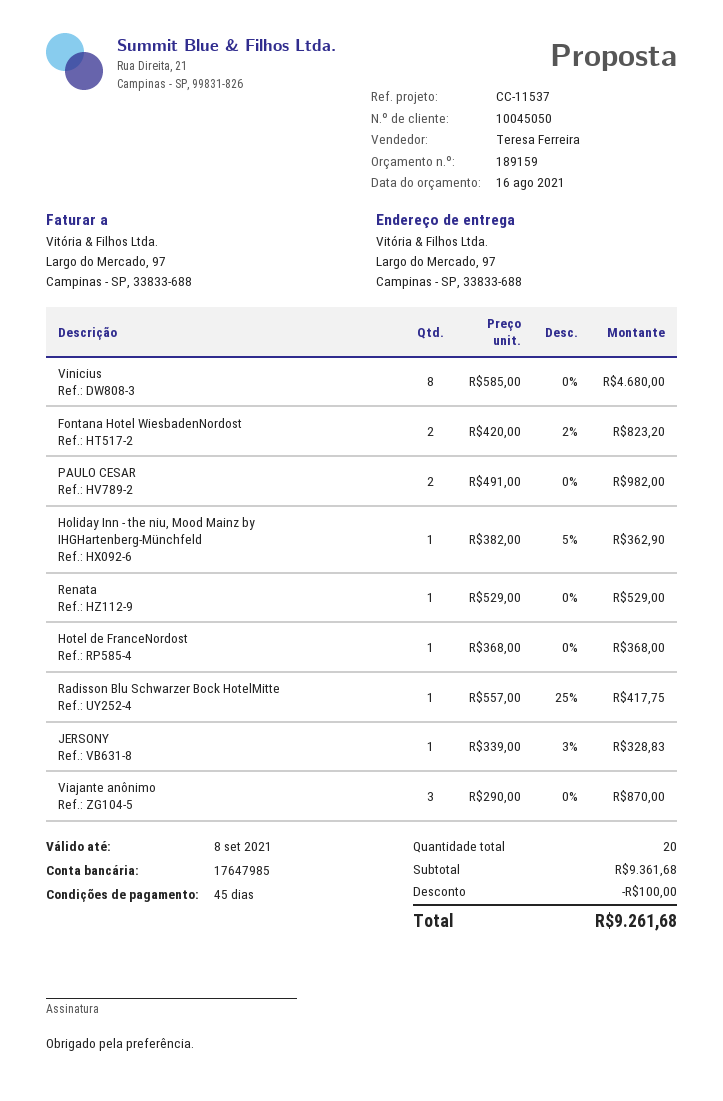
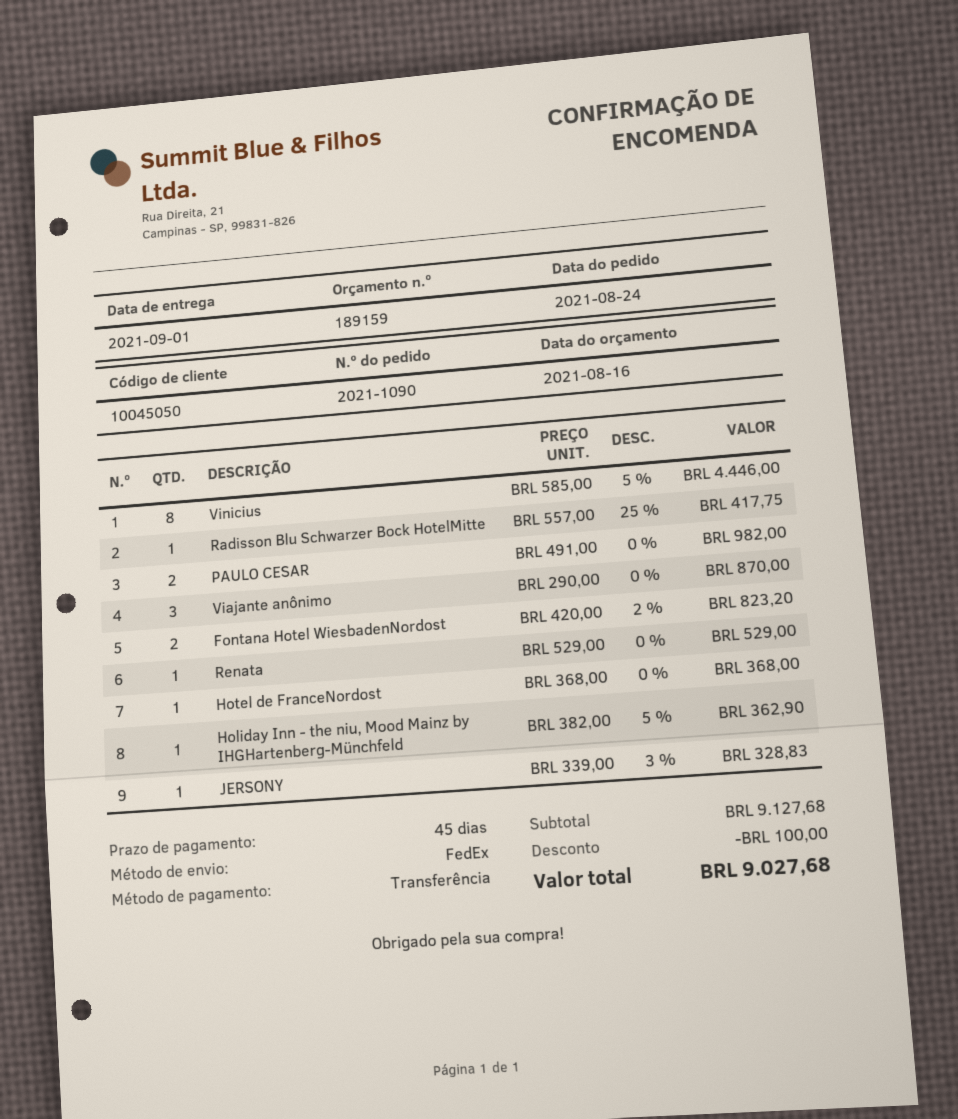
Vinicius: 8 x 585.00 = 4680.00 -> 8 x 585.00 - 5% = 4446.00
subtotal: 9361.68 -> 9127.68
total: 9261.68 -> 9027.68

